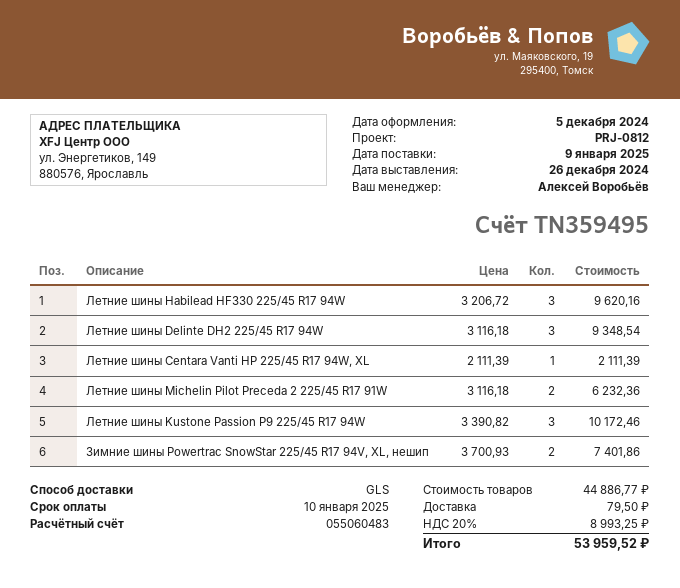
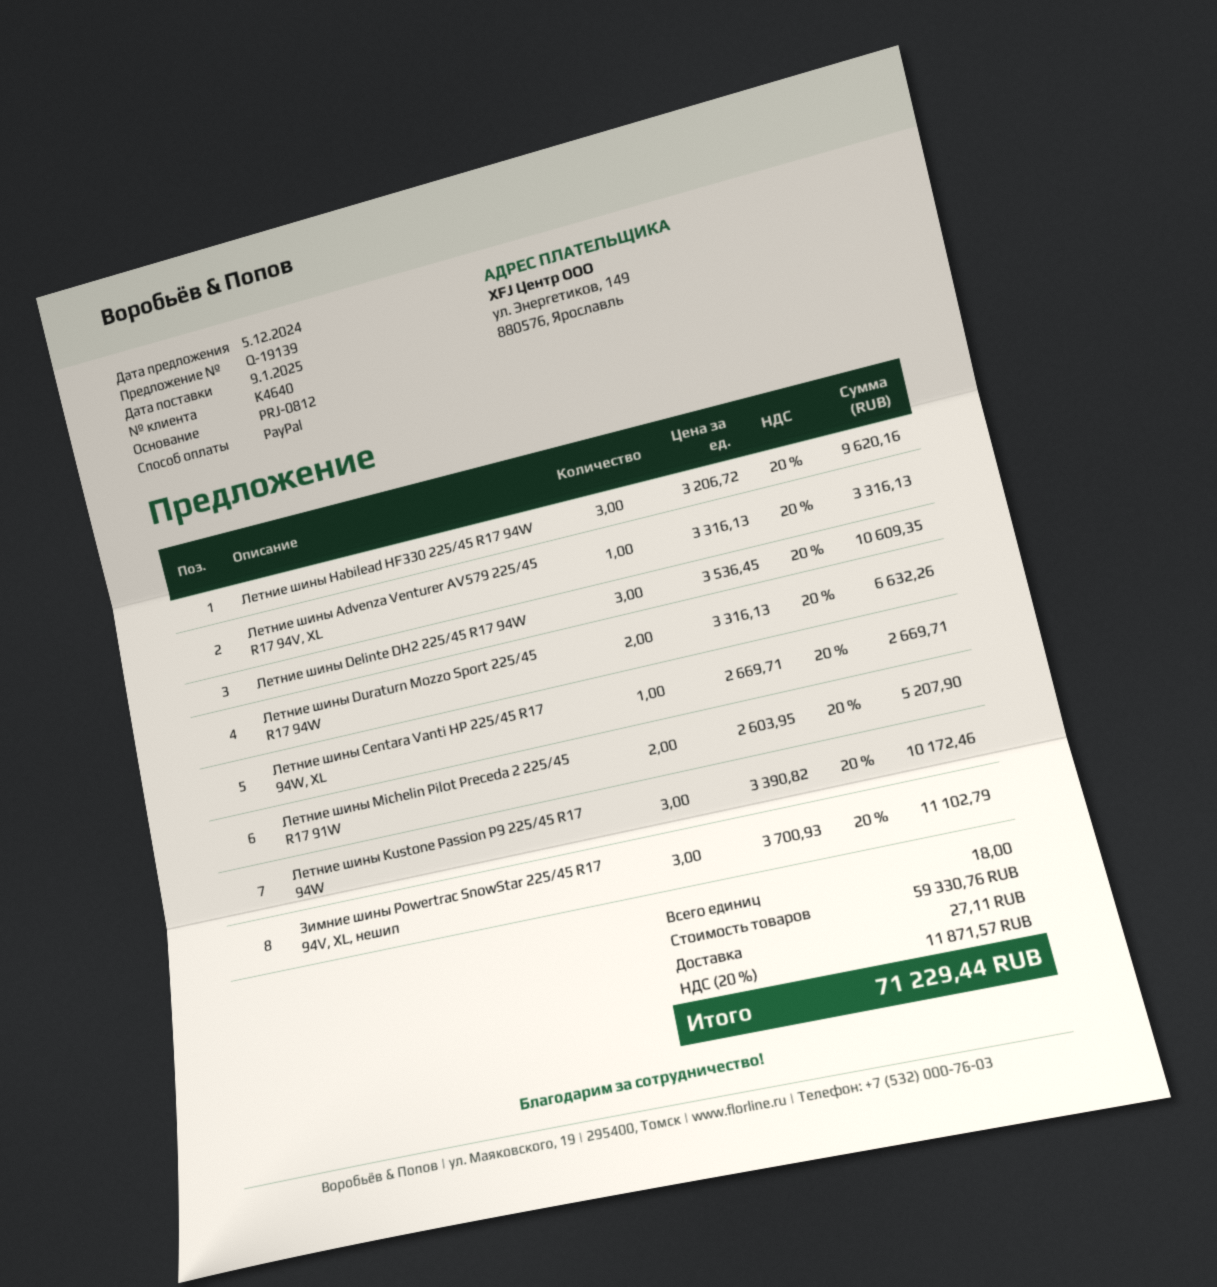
Летние шины Delinte DH2 225/45 R17 94W: 3 x 3116.18 = 9348.54 -> 3 x 3536.45 = 10609.35
Летние шины Centara Vanti HP 225/45 R17 94W, XL: 1 x 2111.39 = 2111.39 -> 1 x 2669.71 = 2669.71
Летние шины Michelin Pilot Preceda 2 225/45 R17 91W: 2 x 3116.18 = 6232.36 -> 2 x 2603.95 = 5207.90
Зимние шины Powertrac SnowStar 225/45 R17 94V, XL, нешип: 2 x 3700.93 = 7401.86 -> 3 x 3700.93 = 11102.79
Летние шины Advenza Venturer AV579 225/45 R17 94V, XL: none -> 1 x 3316.13 = 3316.13
Летние шины Duraturn Mozzo Sport 225/45 R17 94W: none -> 2 x 3316.13 = 6632.26
subtotal: 44886.77 -> 59330.76
shipping: 79.50 -> 27.11
tax: 20% = 8993.25 -> 20% = 11871.57
total: 53959.52 -> 71229.44

